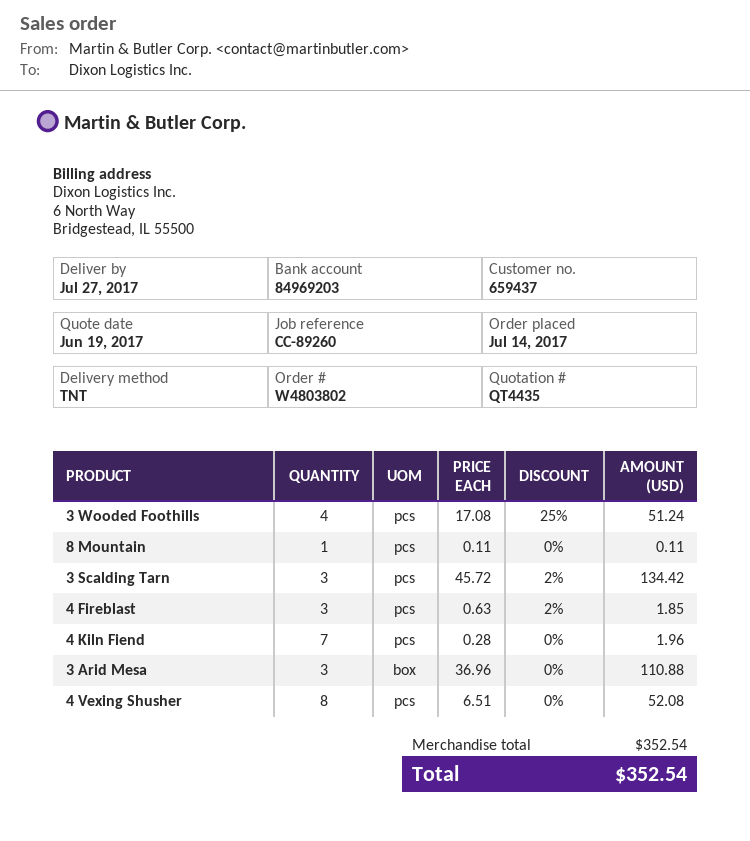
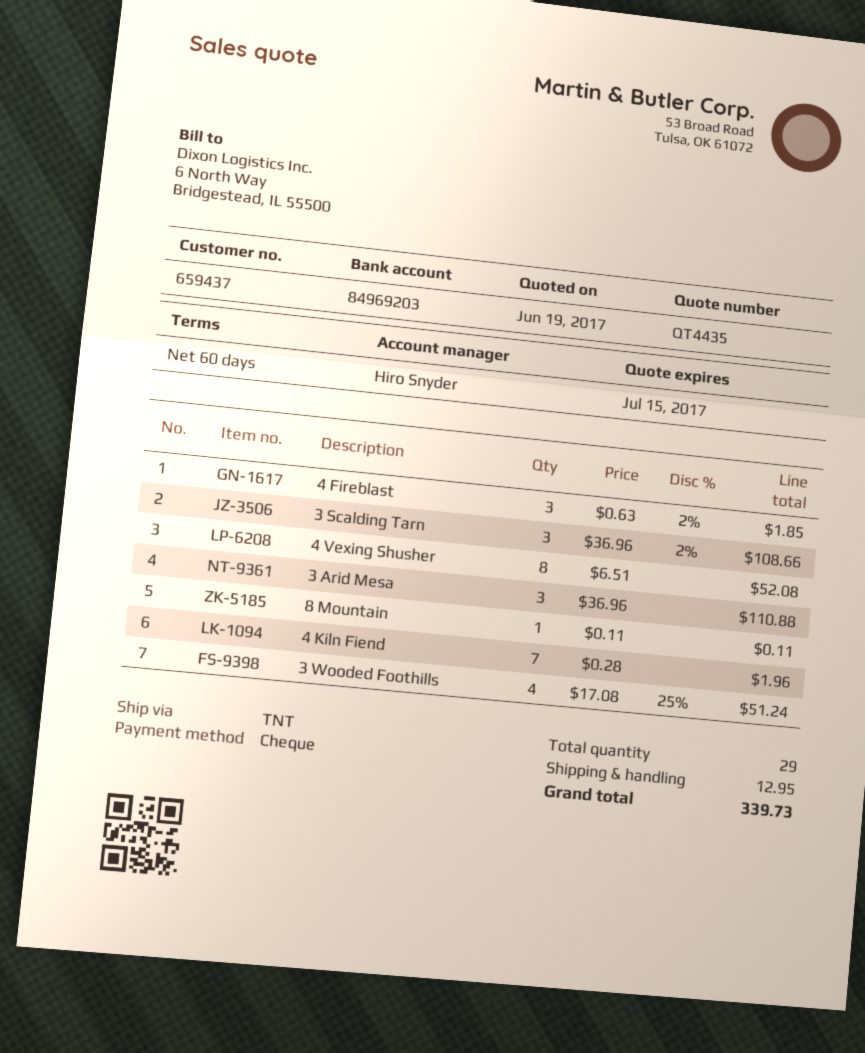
3 Scalding Tarn: 3 x 45.72 - 2% = 134.42 -> 3 x 36.96 - 2% = 108.66
shipping: none -> 12.95
total: 352.54 -> 339.73

